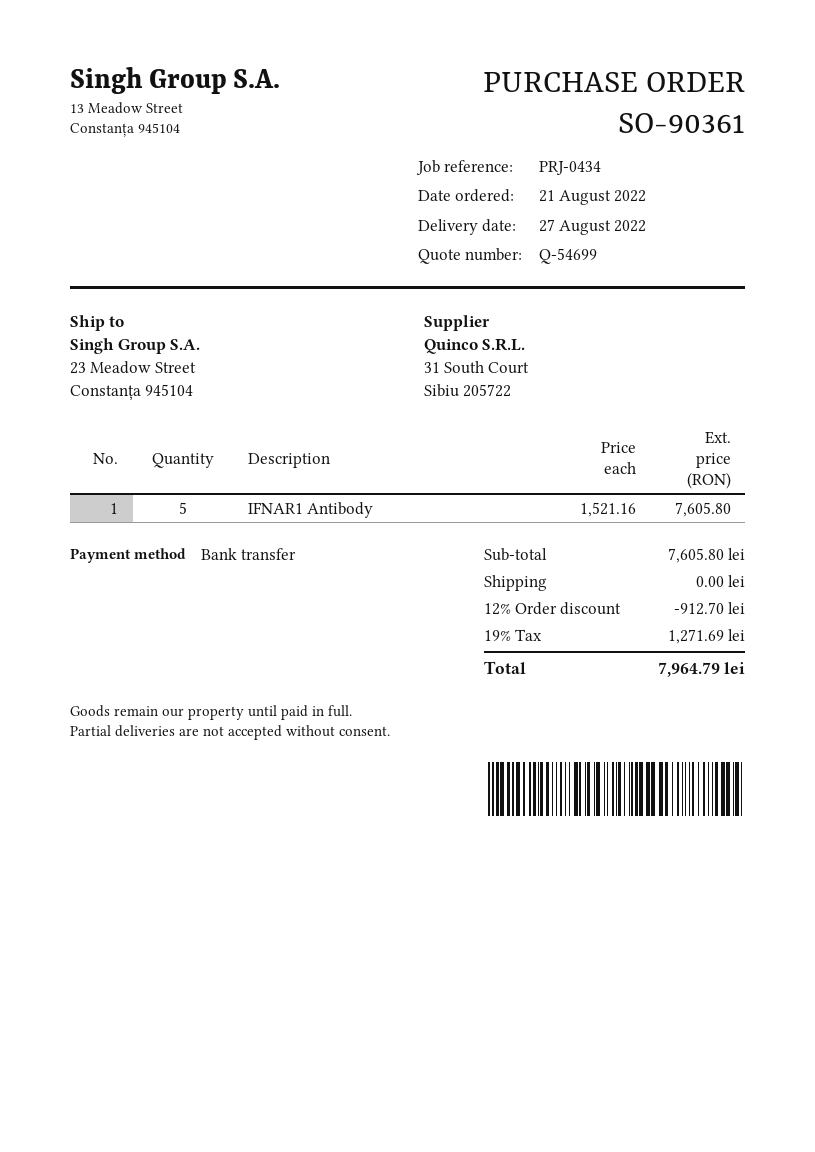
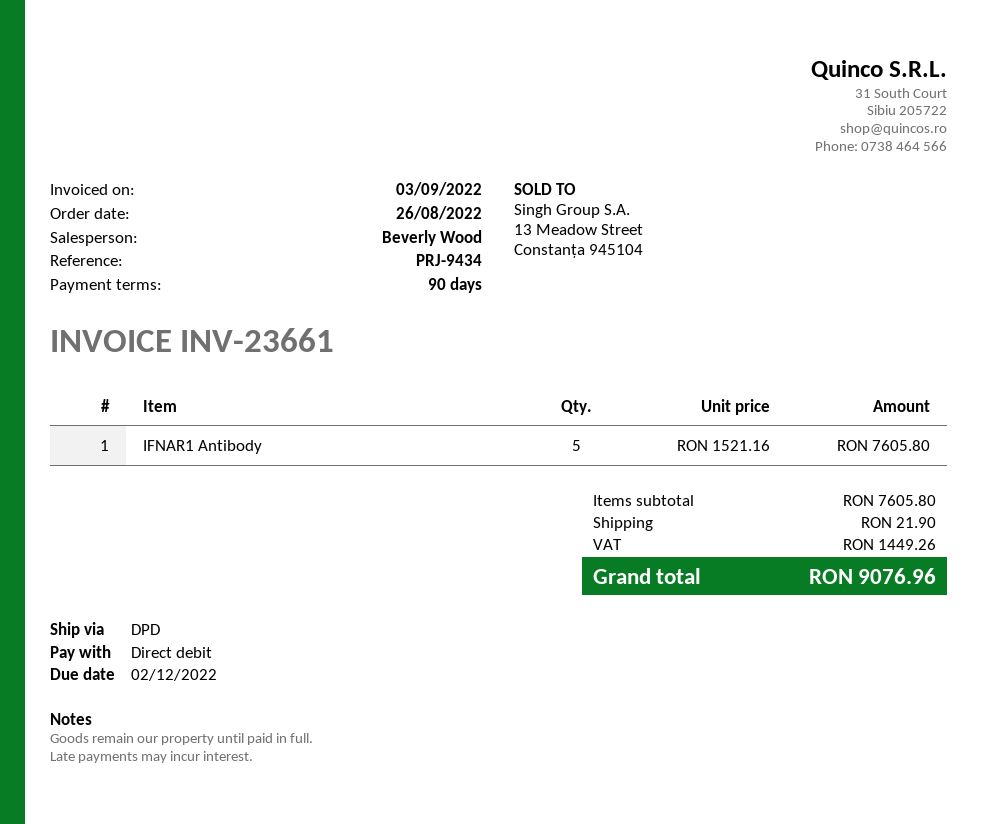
order date: 2022-08-21 -> 2022-08-26
reference: PRJ-0434 -> PRJ-9434
payment method: bank transfer -> direct debit
discount: 12% = 912.70 -> none
shipping: 0.00 -> 21.90
tax: 1271.69 -> 1449.26
total: 7964.79 -> 9076.96

